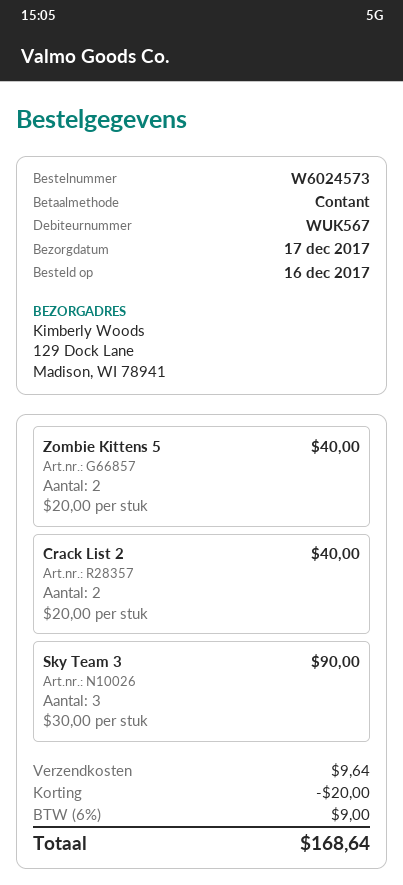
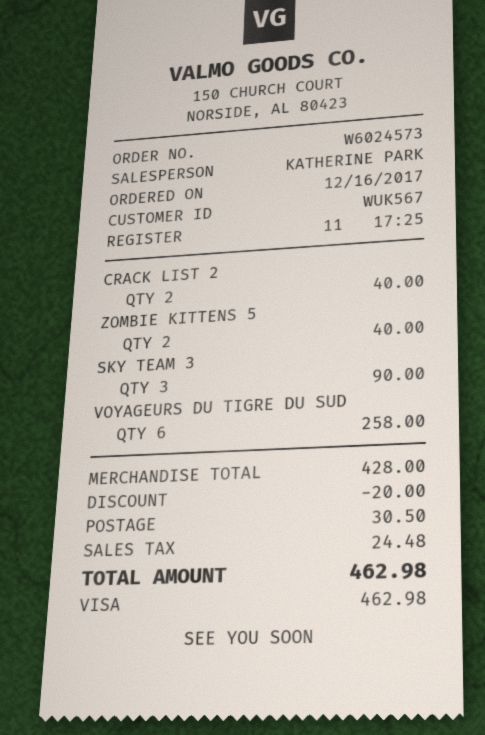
payment method: cash -> Visa
VOYAGEURS DU TIGRE DU SUD: none -> 6 for 258.00
shipping: 9.64 -> 30.50
tax: 9.00 -> 24.48
total: 168.64 -> 462.98

